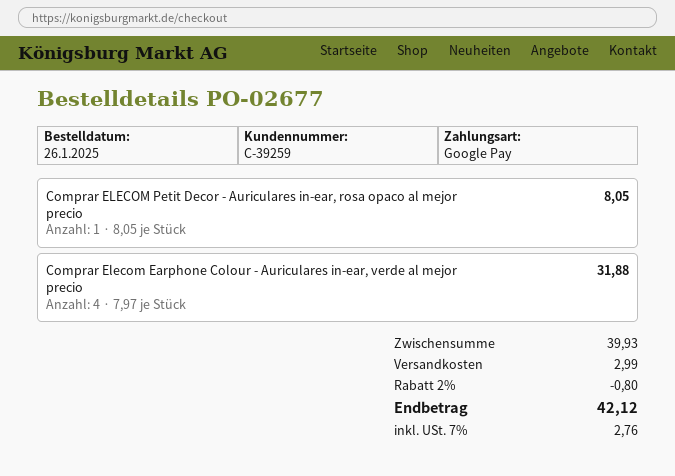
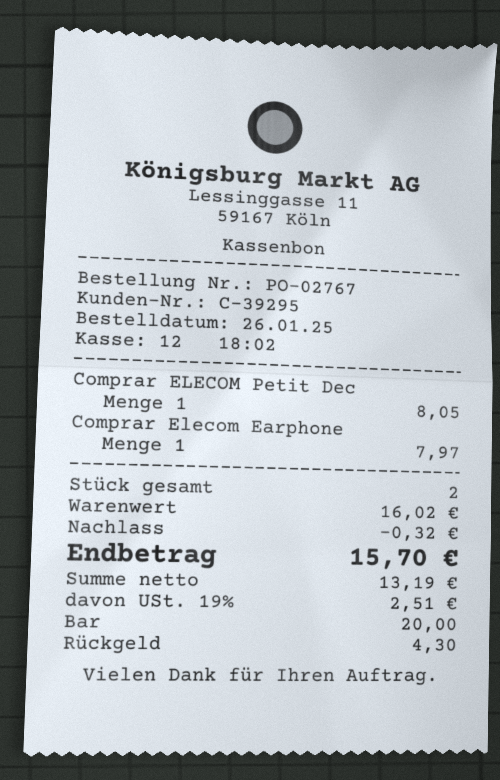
order number: PO-02677 -> PO-02767
customer number: C-39259 -> C-39295
payment method: Google Pay -> cash
Comprar Elecom Earphone Colour - Auriculares in-ear, verde al mejor precio: 4 for 31.88 -> 1 for 7.97
subtotal: 39.93 -> 16.02
discount: 0.80 -> 0.32
shipping: 2.99 -> none
tax: 7% = 2.76 -> 19% = 2.51
total: 42.12 -> 15.70

